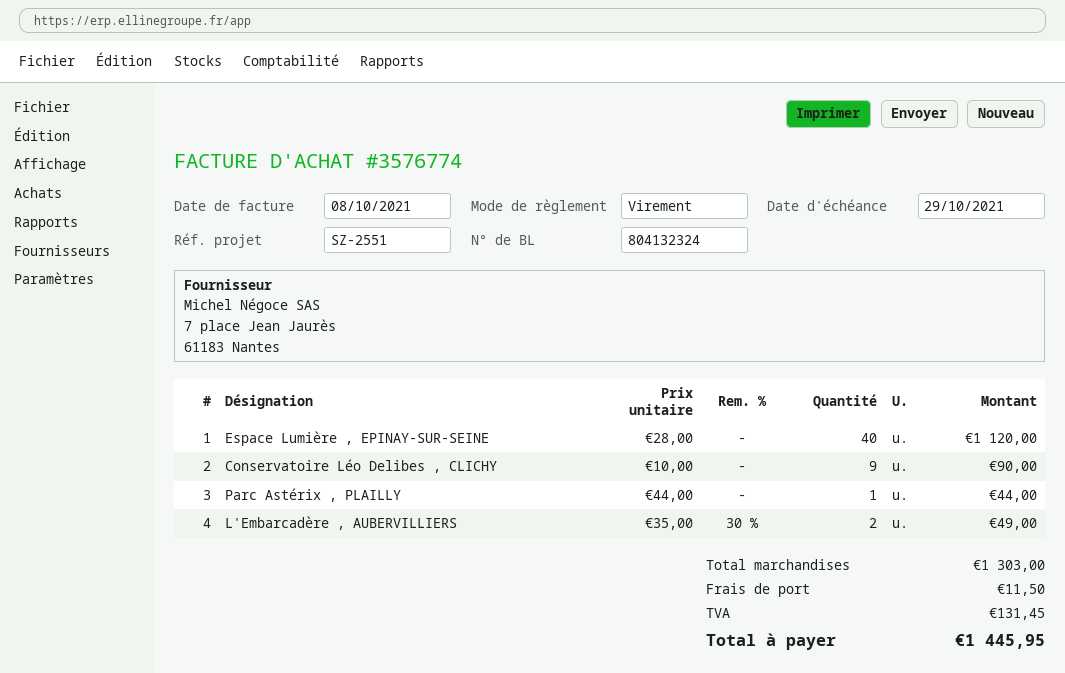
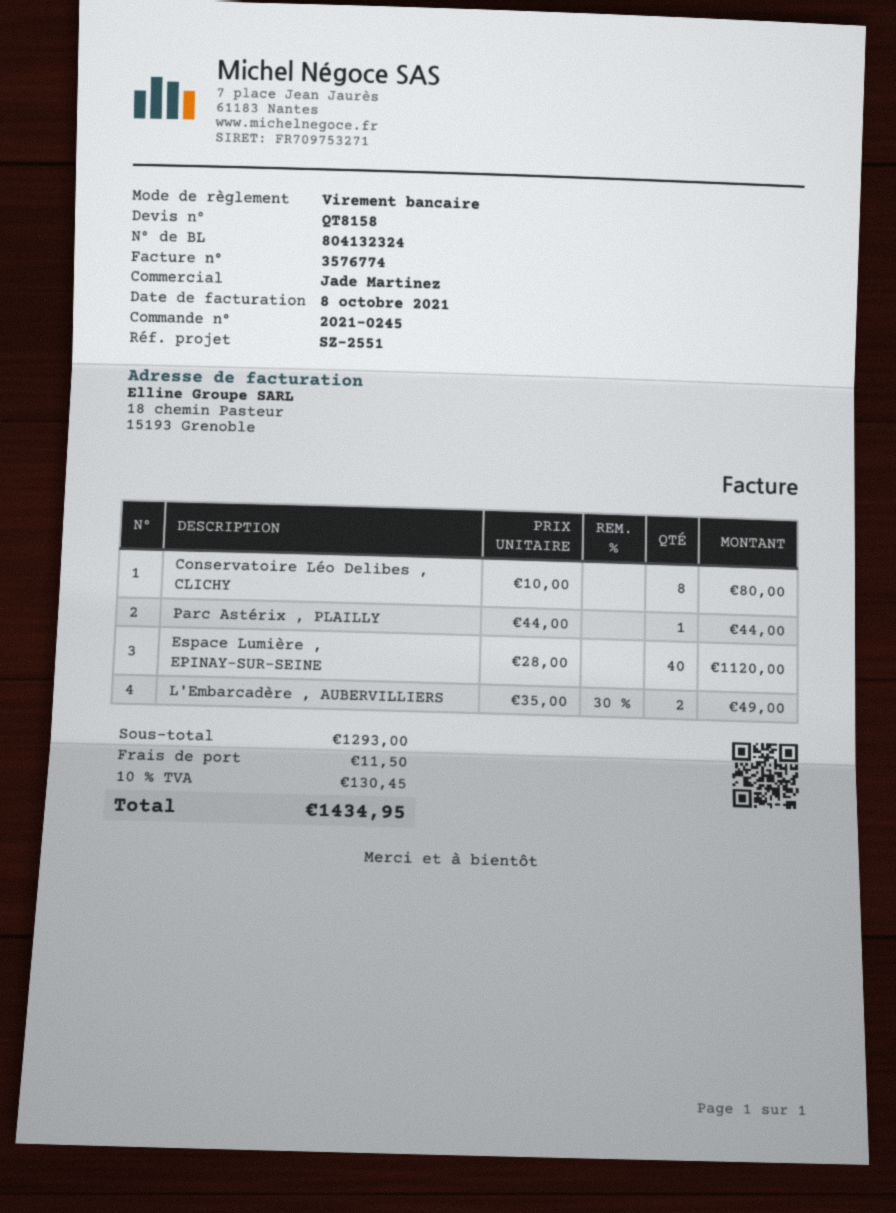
Conservatoire Léo Delibes , CLICHY: 9 x 10.00 = 90.00 -> 8 x 10.00 = 80.00
subtotal: 1303.00 -> 1293.00
tax: 131.45 -> 130.45
total: 1445.95 -> 1434.95

